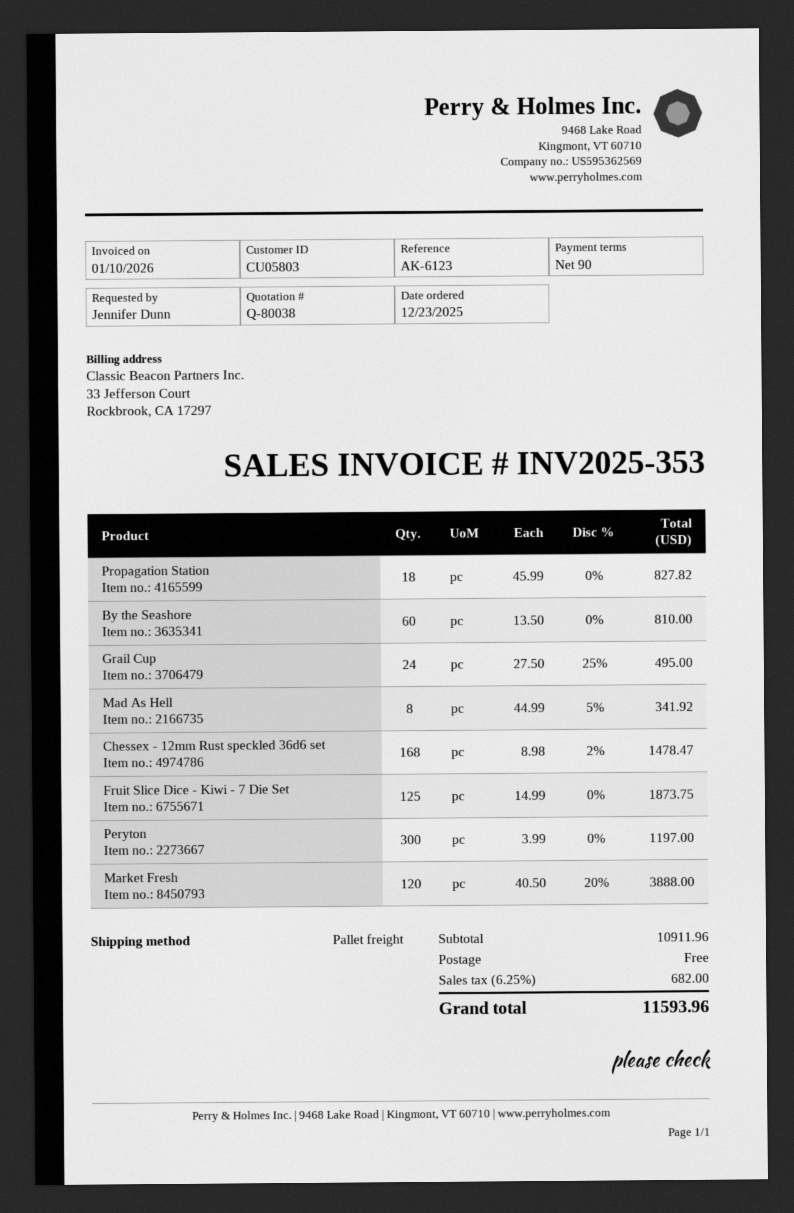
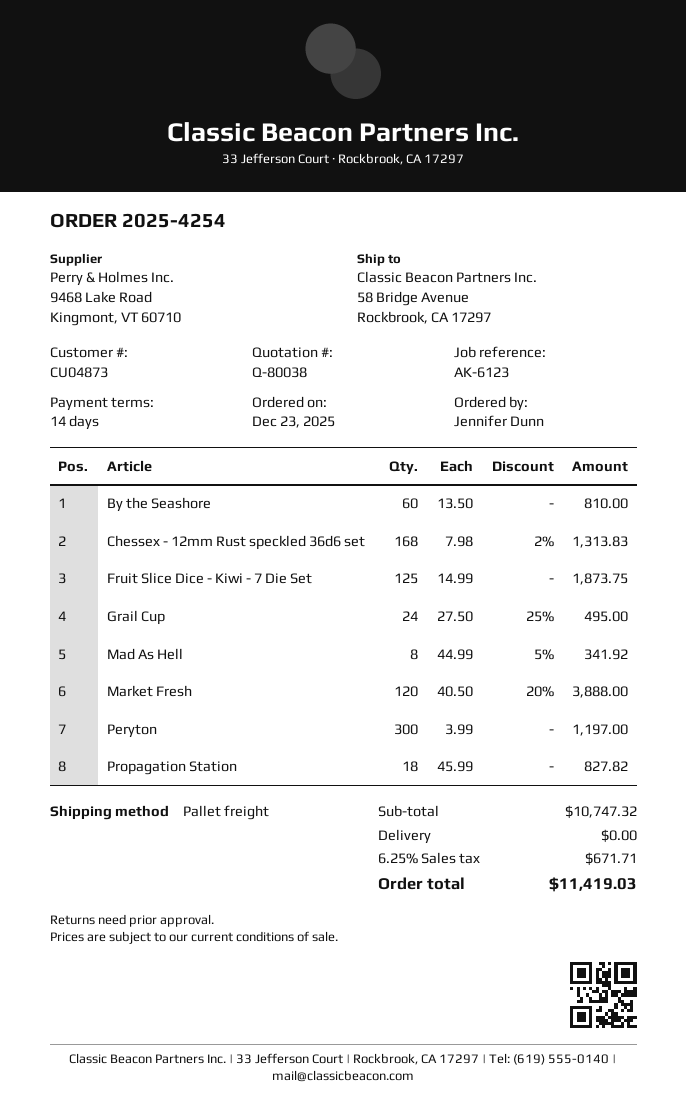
payment terms: 90 days -> 14 days
customer number: CU05803 -> CU04873
Chessex - 12mm Rust speckled 36d6 set: 168 x 8.98 - 2% = 1478.47 -> 168 x 7.98 - 2% = 1313.83
subtotal: 10911.96 -> 10747.32
tax: 6.25% = 682.00 -> 6.25% = 671.71
total: 11593.96 -> 11419.03

